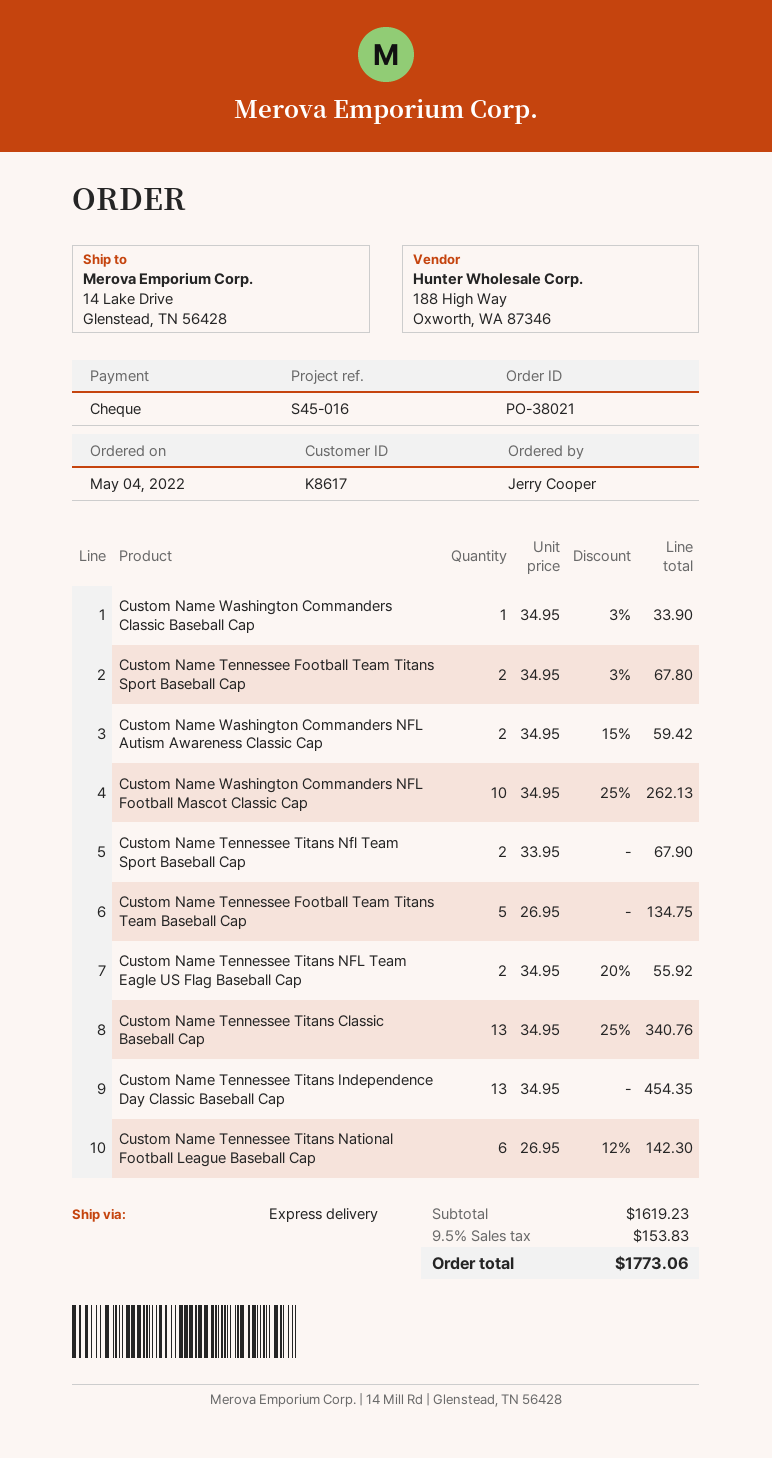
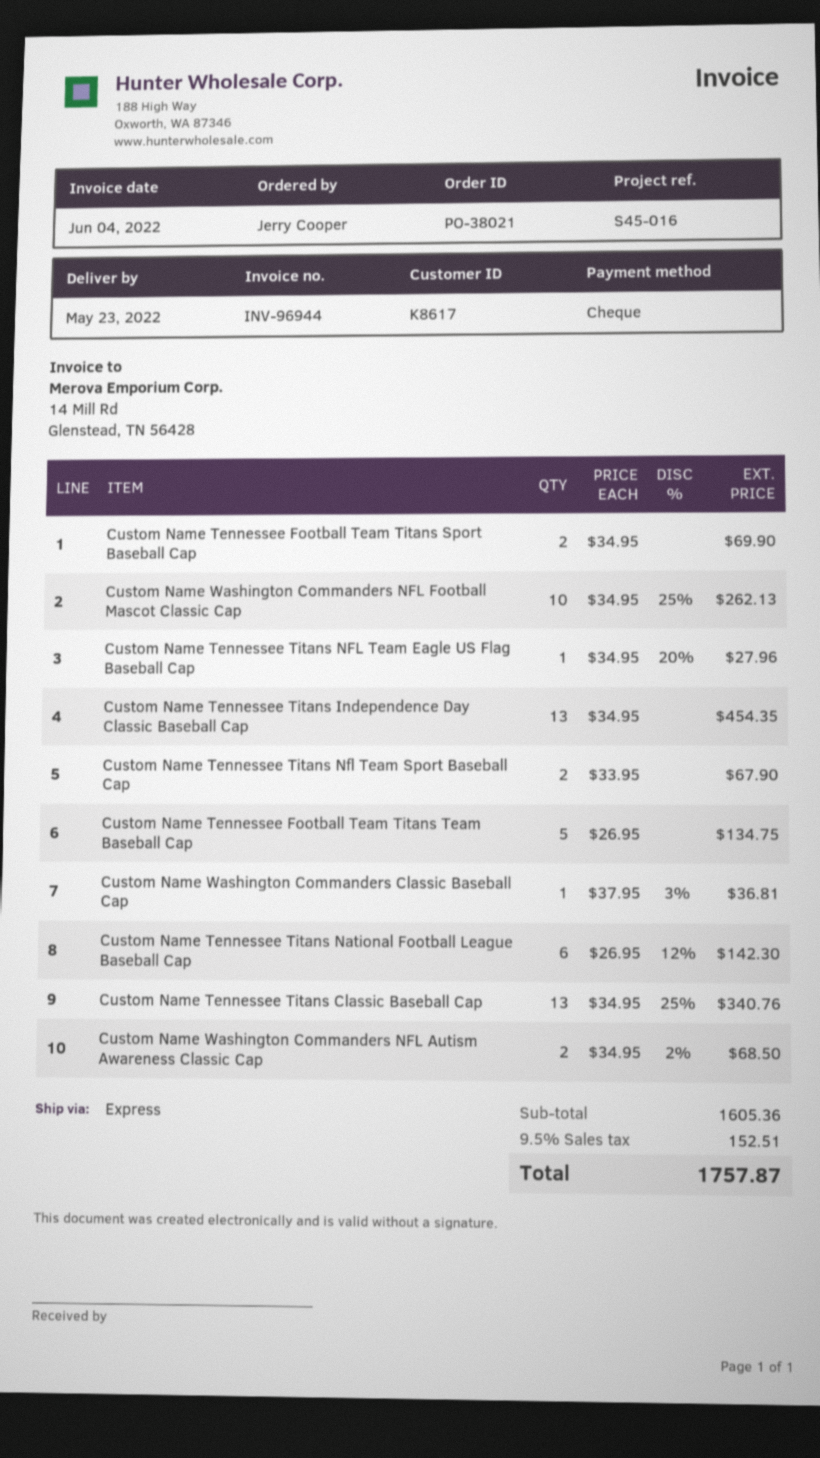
Custom Name Washington Commanders Classic Baseball Cap: 1 x 34.95 - 3% = 33.90 -> 1 x 37.95 - 3% = 36.81
Custom Name Tennessee Football Team Titans Sport Baseball Cap: 2 x 34.95 - 3% = 67.80 -> 2 x 34.95 = 69.90
Custom Name Washington Commanders NFL Autism Awareness Classic Cap: 2 x 34.95 - 15% = 59.42 -> 2 x 34.95 - 2% = 68.50
Custom Name Tennessee Titans NFL Team Eagle US Flag Baseball Cap: 2 x 34.95 - 20% = 55.92 -> 1 x 34.95 - 20% = 27.96
subtotal: 1619.23 -> 1605.36
tax: 9.5% = 153.83 -> 9.5% = 152.51
total: 1773.06 -> 1757.87

